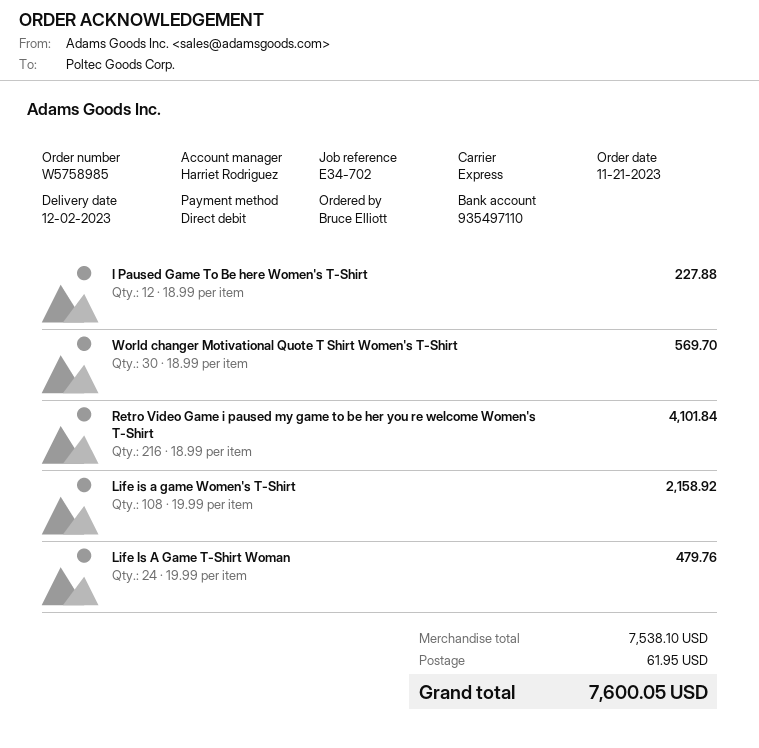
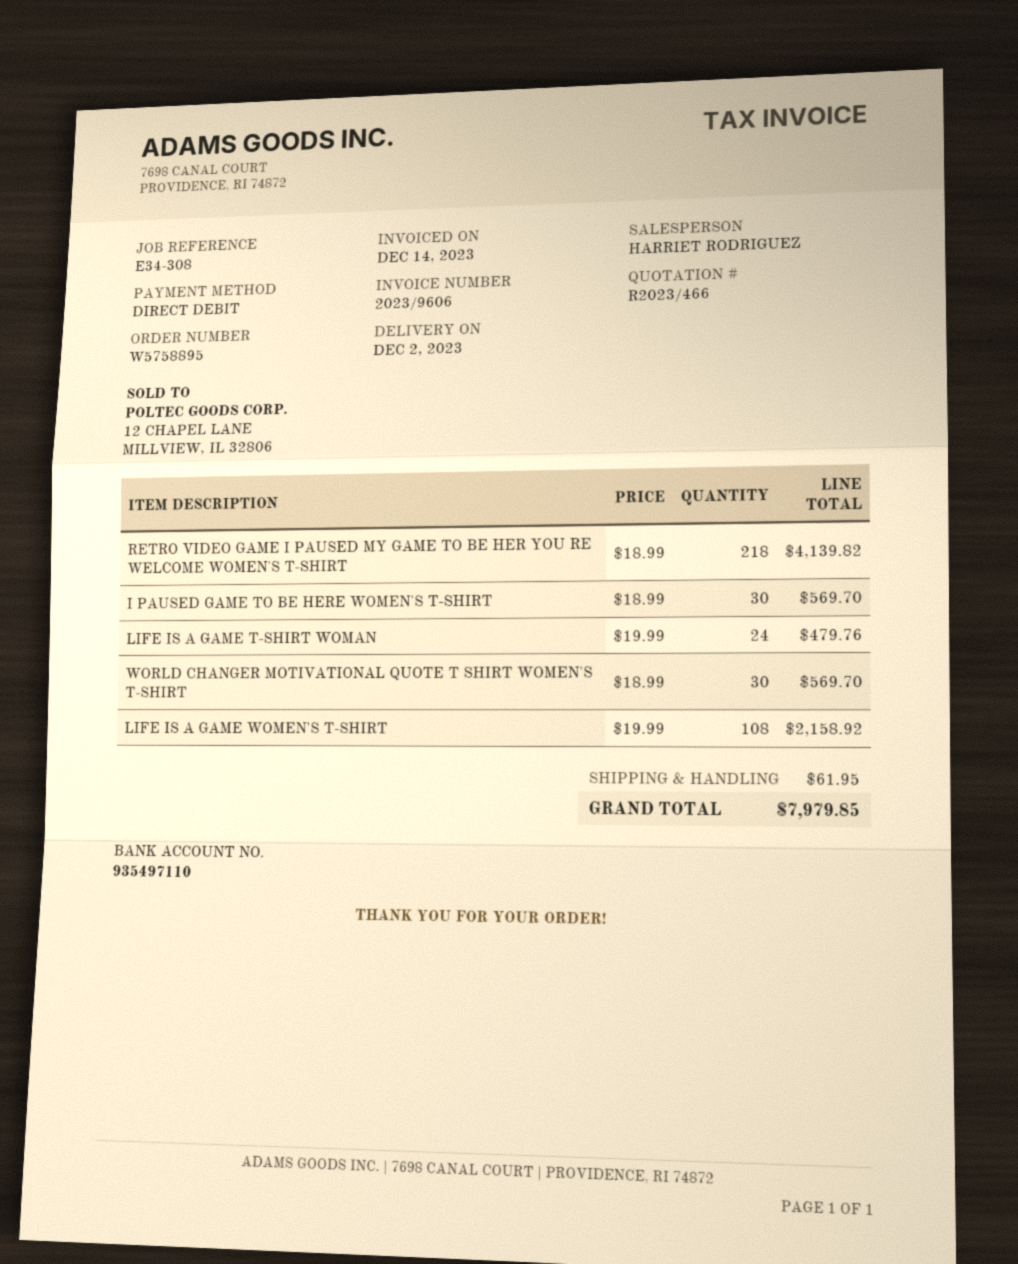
order number: W5758985 -> W5758895
reference: E34-702 -> E34-308
I Paused Game To Be here Women's T-Shirt: 12 x 18.99 = 227.88 -> 30 x 18.99 = 569.70
Retro Video Game i paused my game to be her you re welcome Women's T-Shirt: 216 x 18.99 = 4101.84 -> 218 x 18.99 = 4139.82
total: 7600.05 -> 7979.85

